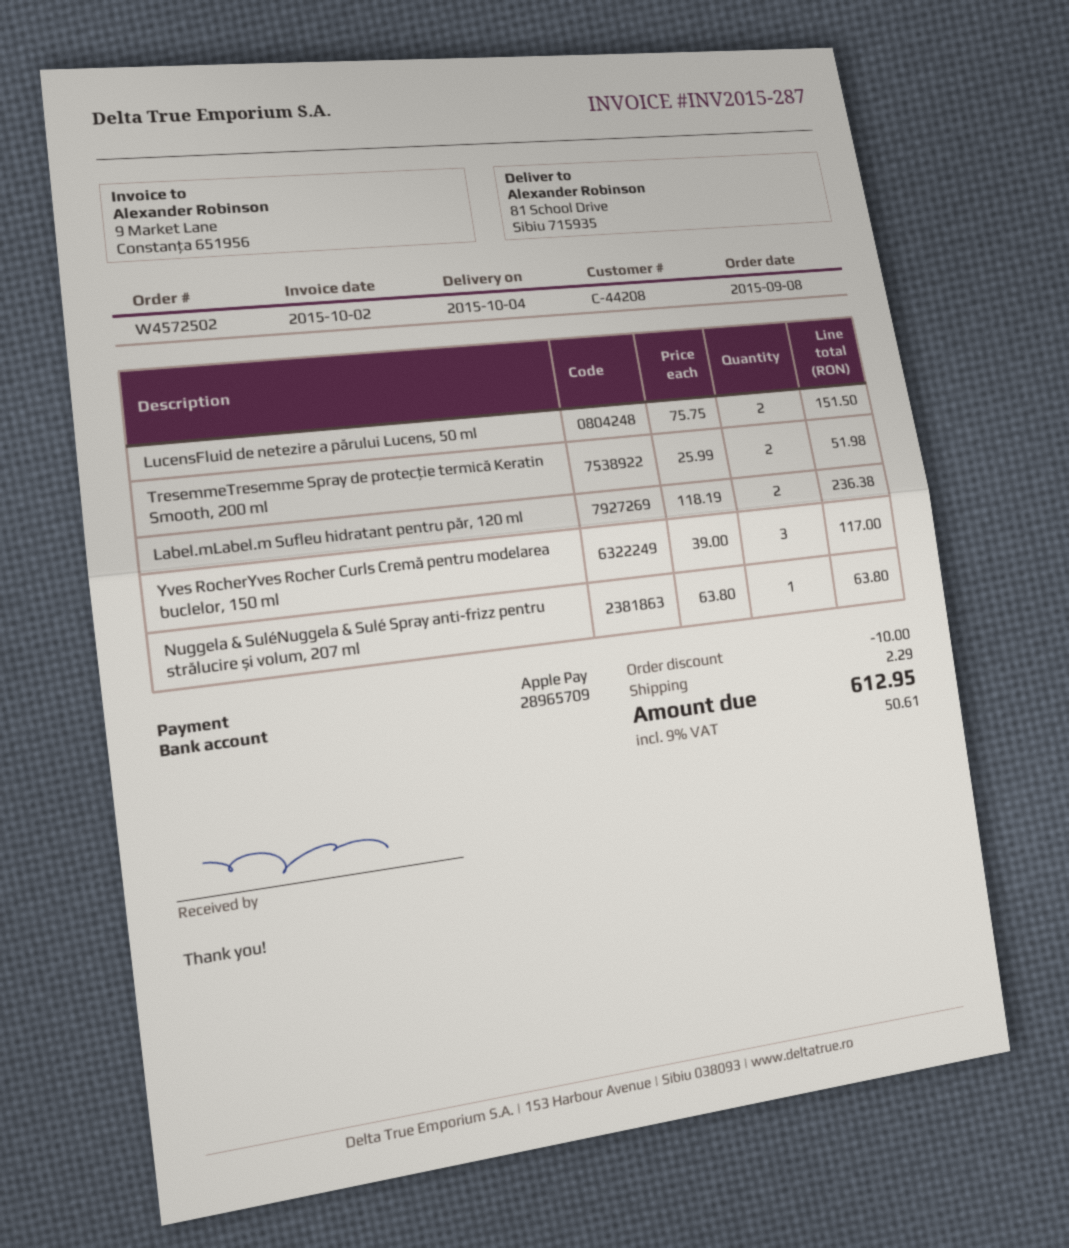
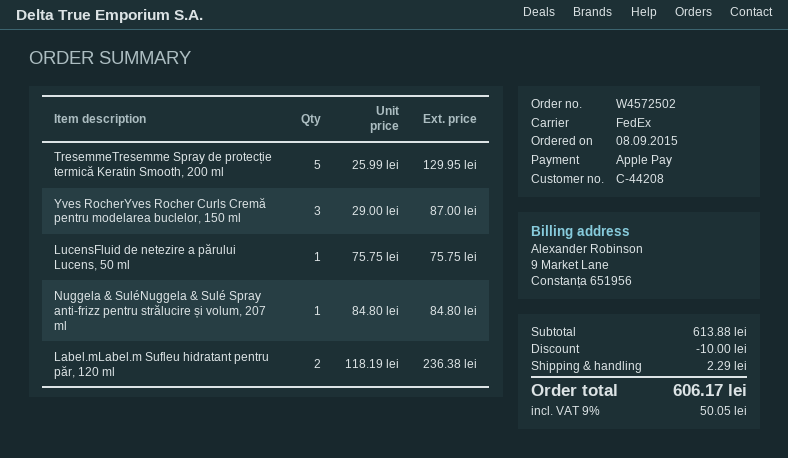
LucensFluid de netezire a părului Lucens, 50 ml: 2 x 75.75 = 151.50 -> 1 x 75.75 = 75.75
TresemmeTresemme Spray de protecție termică Keratin Smooth, 200 ml: 2 x 25.99 = 51.98 -> 5 x 25.99 = 129.95
Yves RocherYves Rocher Curls Cremă pentru modelarea buclelor, 150 ml: 3 x 39.00 = 117.00 -> 3 x 29.00 = 87.00
Nuggela & SuléNuggela & Sulé Spray anti-frizz pentru strălucire și volum, 207 ml: 1 x 63.80 = 63.80 -> 1 x 84.80 = 84.80
tax: 9% = 50.61 -> 9% = 50.05
total: 612.95 -> 606.17

